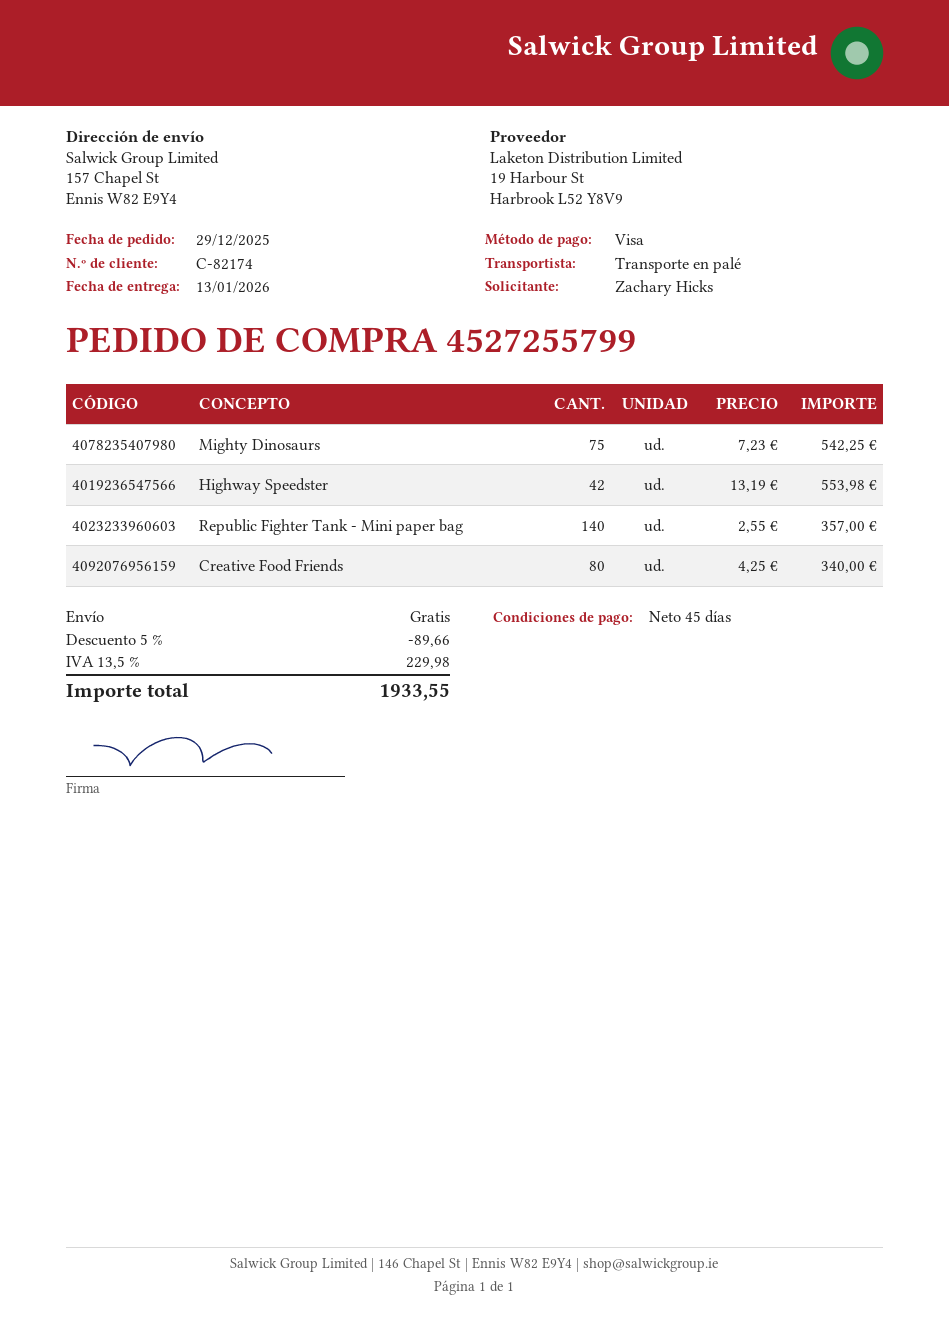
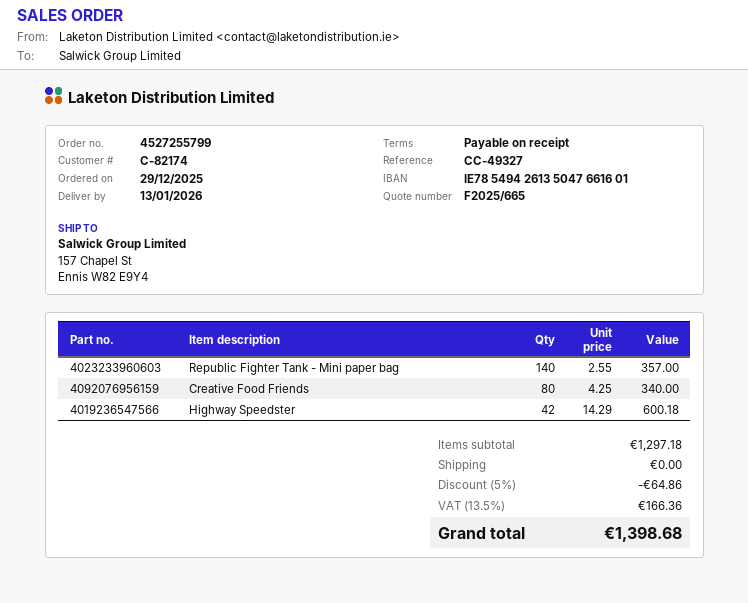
payment terms: 45 days -> on receipt
Mighty Dinosaurs: 75 x 7.23 = 542.25 -> none
Highway Speedster: 42 x 13.19 = 553.98 -> 42 x 14.29 = 600.18
discount: 5% = 89.66 -> 5% = 64.86
tax: 13.5% = 229.98 -> 13.5% = 166.36
total: 1933.55 -> 1398.68

